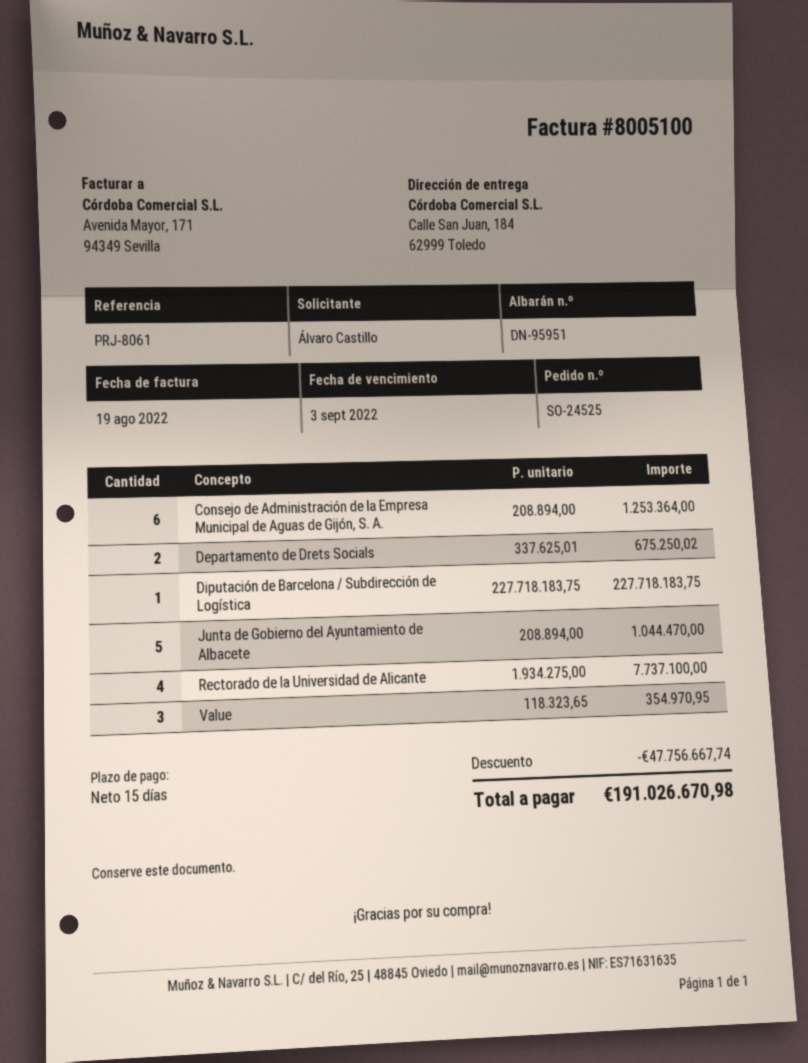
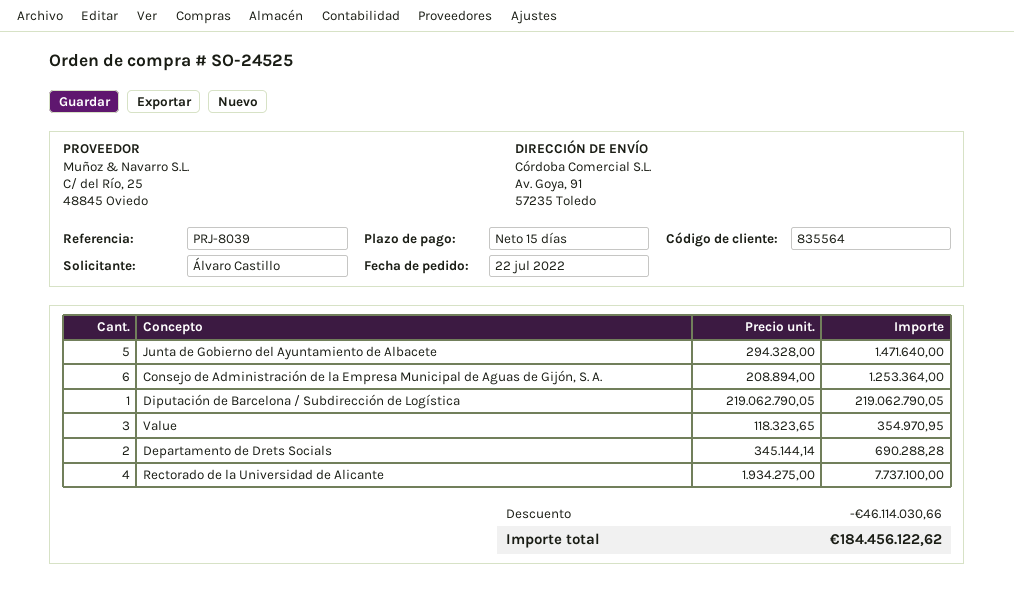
reference: PRJ-8061 -> PRJ-8039
ship to: Calle San Juan, 184, 62999 Toledo -> Av. Goya, 91, 57235 Toledo
Departamento de Drets Socials: 2 x 337625.01 = 675250.02 -> 2 x 345144.14 = 690288.28
Diputación de Barcelona / Subdirección de Logística: 1 x 227718183.75 = 227718183.75 -> 1 x 219062790.05 = 219062790.05
Junta de Gobierno del Ayuntamiento de Albacete: 5 x 208894.00 = 1044470.00 -> 5 x 294328.00 = 1471640.00
discount: 47756667.74 -> 46114030.66
total: 191026670.98 -> 184456122.62

